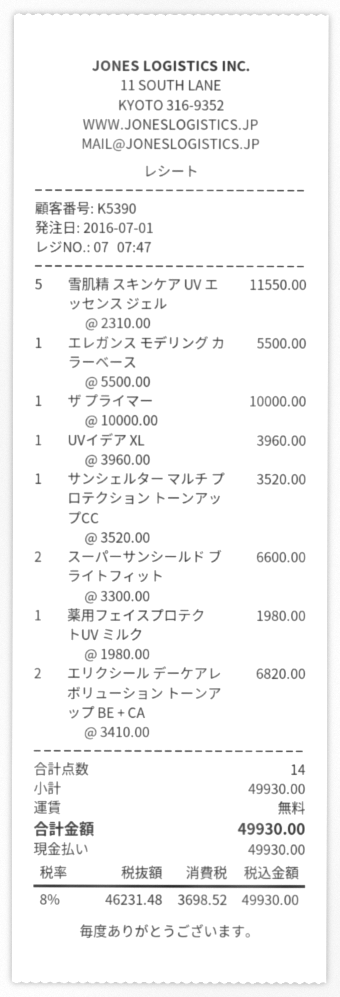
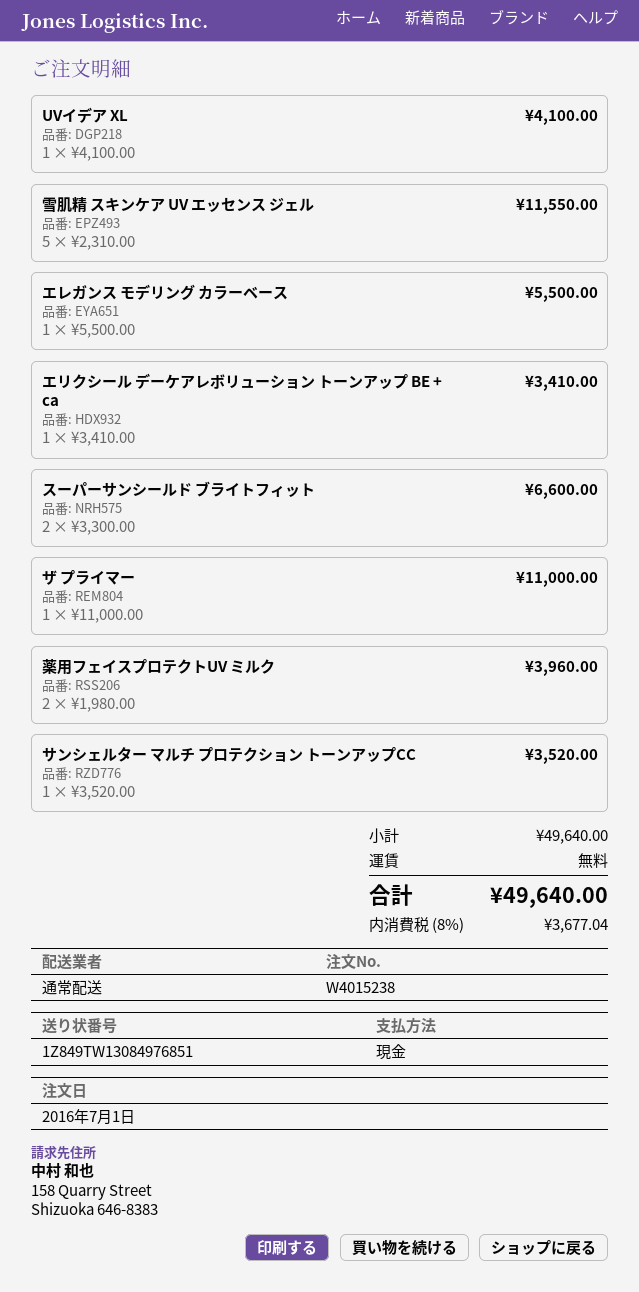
ザ プライマー: 1 x 10000.00 = 10000.00 -> 1 x 11000.00 = 11000.00
UVイデア XL: 1 x 3960.00 = 3960.00 -> 1 x 4100.00 = 4100.00
薬用フェイスプロテクトUV ミルク: 1 x 1980.00 = 1980.00 -> 2 x 1980.00 = 3960.00
エリクシール デーケアレボリューション トーンアップ BE + CA: 2 x 3410.00 = 6820.00 -> 1 x 3410.00 = 3410.00
subtotal: 49930.00 -> 49640.00
tax: 8% = 3698.52 -> 8% = 3677.04
total: 49930.00 -> 49640.00

